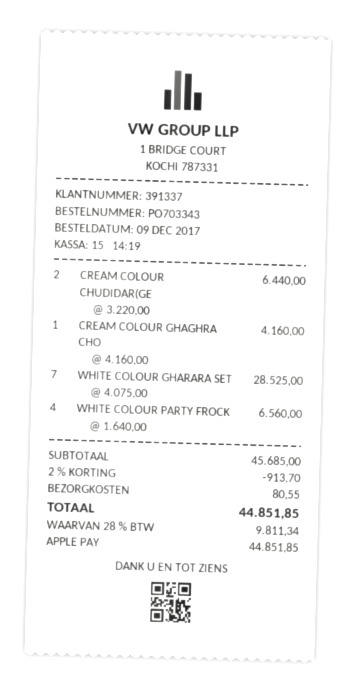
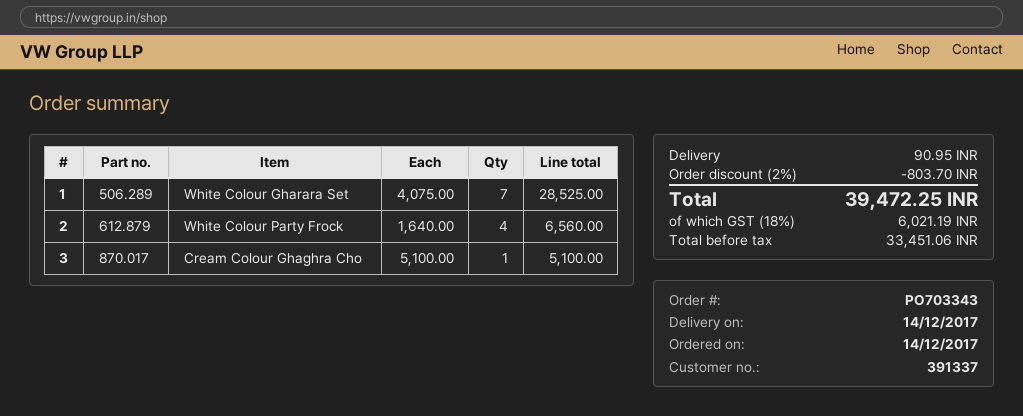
order date: 2017-12-09 -> 2017-12-14
CREAM COLOUR CHUDIDAR(GE: 2 x 3220.00 = 6440.00 -> none
CREAM COLOUR GHAGHRA CHO: 1 x 4160.00 = 4160.00 -> 1 x 5100.00 = 5100.00
discount: 2% = 913.70 -> 2% = 803.70
shipping: 80.55 -> 90.95
tax: 28% = 9811.34 -> 18% = 6021.19
total: 44851.85 -> 39472.25

